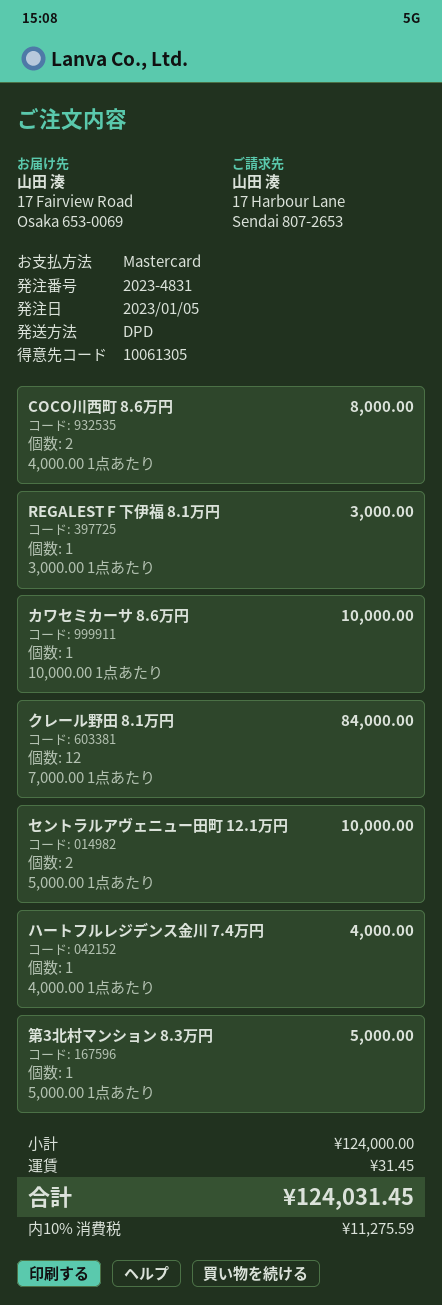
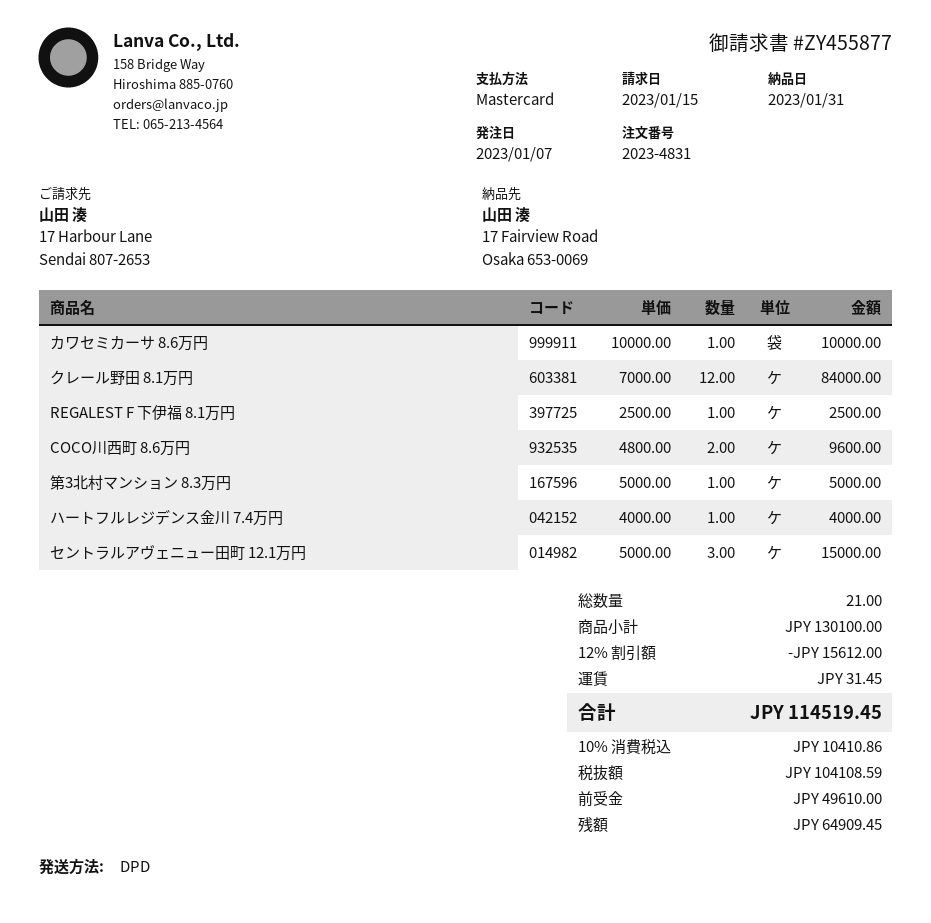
order date: 2023-01-05 -> 2023-01-07
COCO川西町 8.6万円: 2 x 4000.00 = 8000.00 -> 2 x 4800.00 = 9600.00
REGALEST F 下伊福 8.1万円: 1 x 3000.00 = 3000.00 -> 1 x 2500.00 = 2500.00
セントラルアヴェニュー田町 12.1万円: 2 x 5000.00 = 10000.00 -> 3 x 5000.00 = 15000.00
subtotal: 124000.00 -> 130100.00
discount: none -> 12% = 15612.00
tax: 10% = 11275.59 -> 10% = 10410.86
total: 124031.45 -> 114519.45

